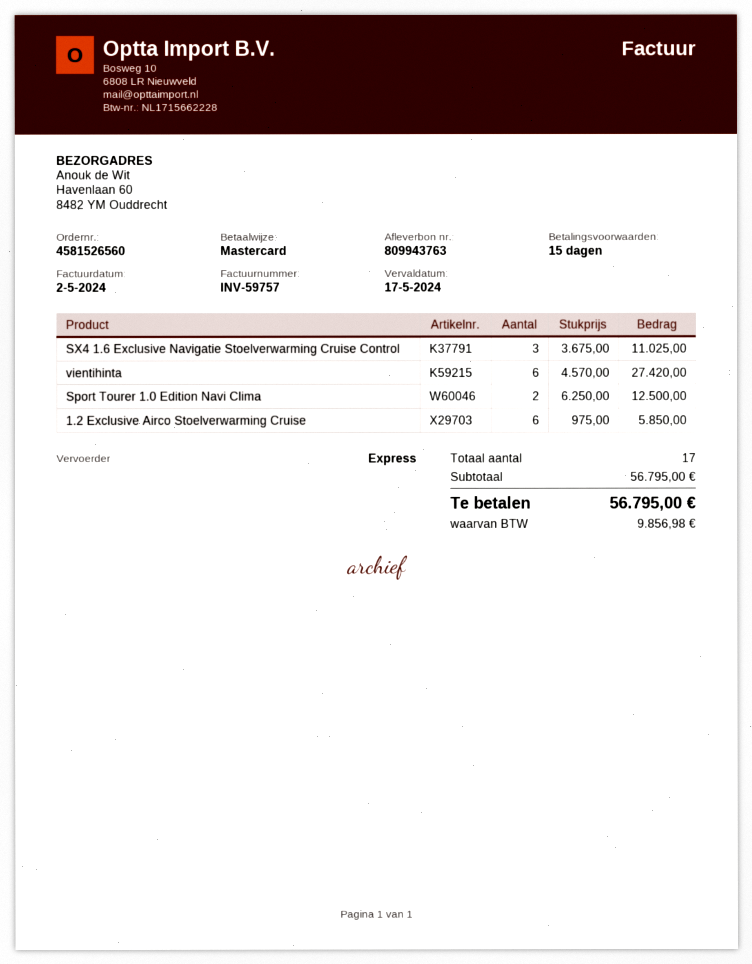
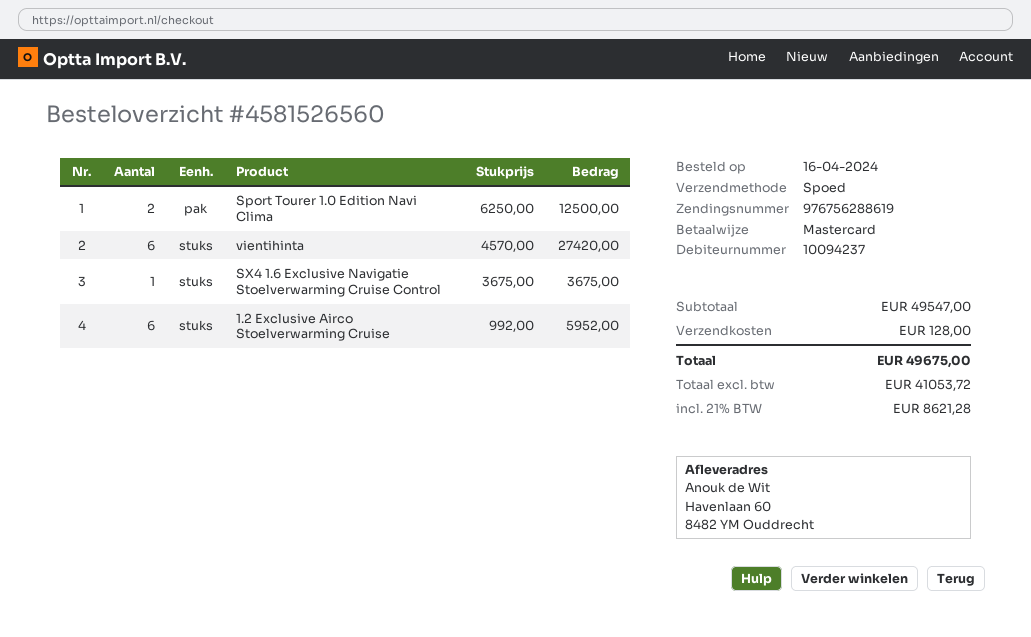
SX4 1.6 Exclusive Navigatie Stoelverwarming Cruise Control: 3 x 3675.00 = 11025.00 -> 1 x 3675.00 = 3675.00
1.2 Exclusive Airco Stoelverwarming Cruise: 6 x 975.00 = 5850.00 -> 6 x 992.00 = 5952.00
subtotal: 56795.00 -> 49547.00
shipping: none -> 128.00
tax: 9856.98 -> 8621.28
total: 56795.00 -> 49675.00

